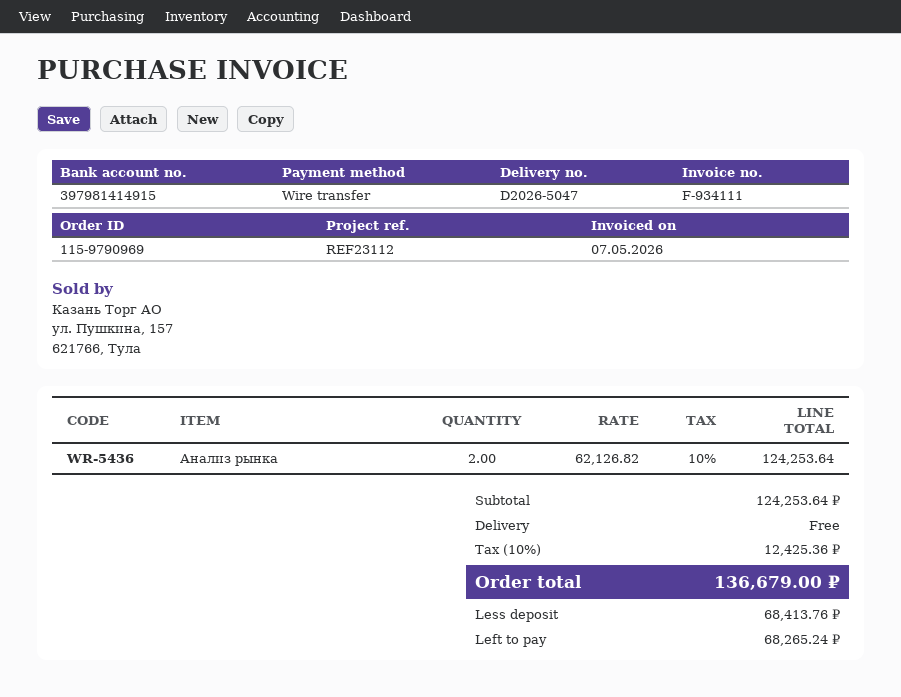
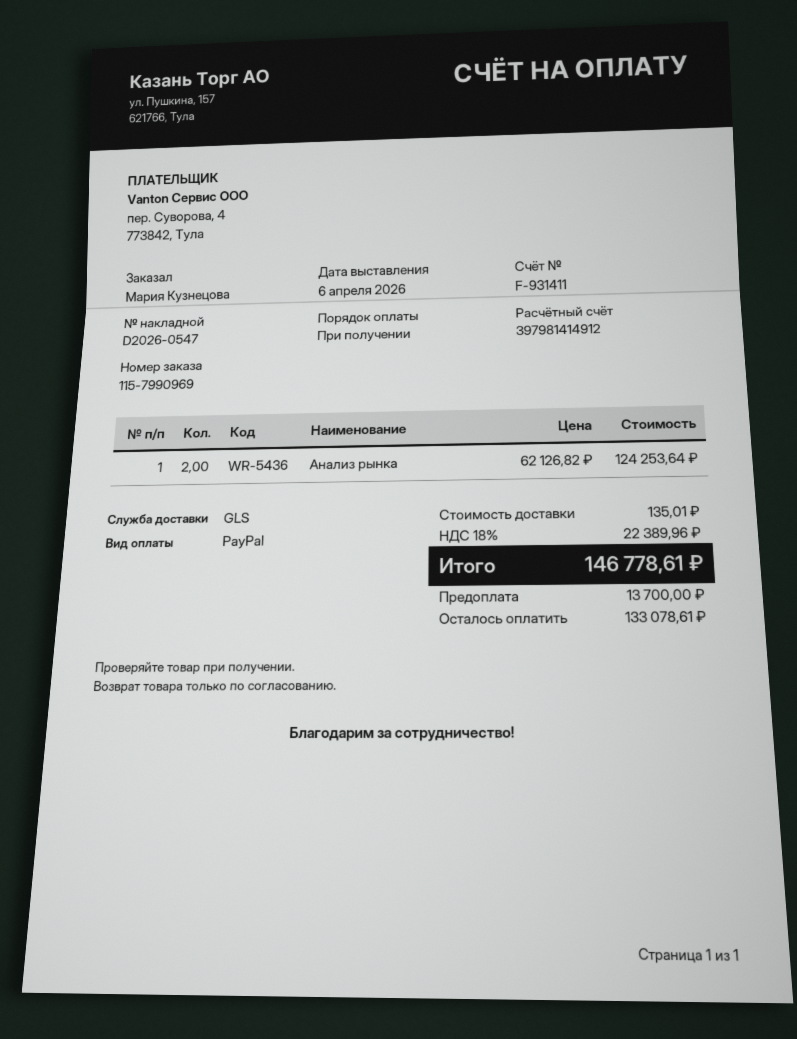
order number: 115-9790969 -> 115-7990969
delivery note number: D2026-5047 -> D2026-0547
invoice number: F-934111 -> F-931411
invoice date: 2026-05-07 -> 2026-04-06
payment method: bank transfer -> PayPal
bank account: 397981414915 -> 397981414912
shipping: 0.00 -> 135.01
tax: 10% = 12425.36 -> 18% = 22389.96
total: 136679.00 -> 146778.61
deposit: 68413.76 -> 13700.00
balance: 68265.24 -> 133078.61

